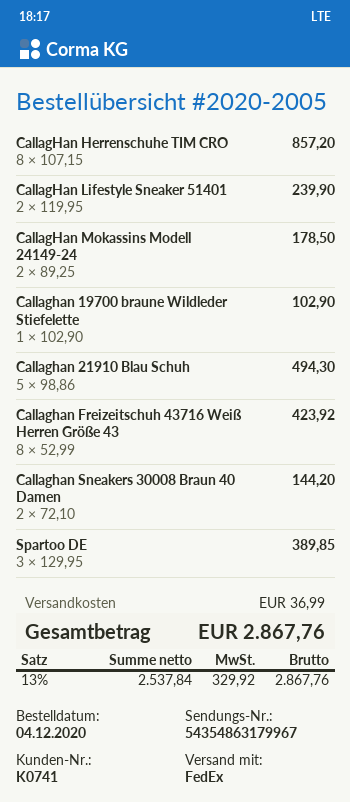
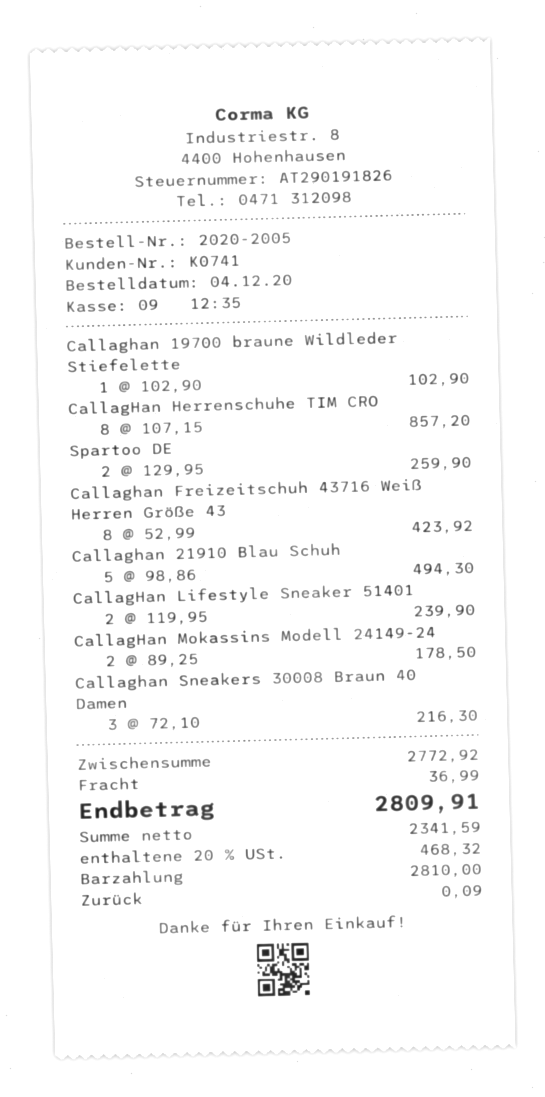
Callaghan Sneakers 30008 Braun 40 Damen: 2 x 72.10 = 144.20 -> 3 x 72.10 = 216.30
Spartoo DE: 3 x 129.95 = 389.85 -> 2 x 129.95 = 259.90
net: 2537.84 -> 2341.59
tax: 13% = 329.92 -> 20% = 468.32
total: 2867.76 -> 2809.91

